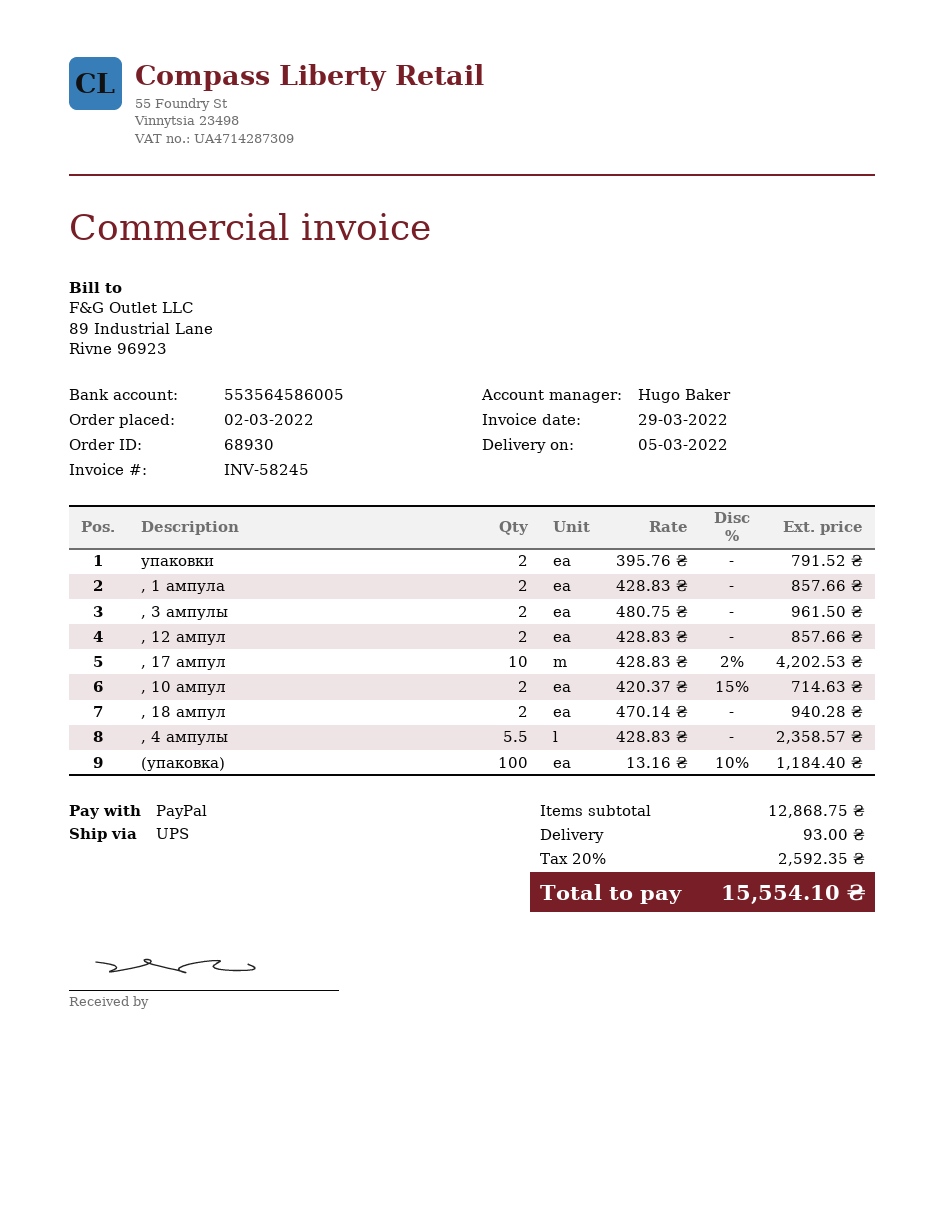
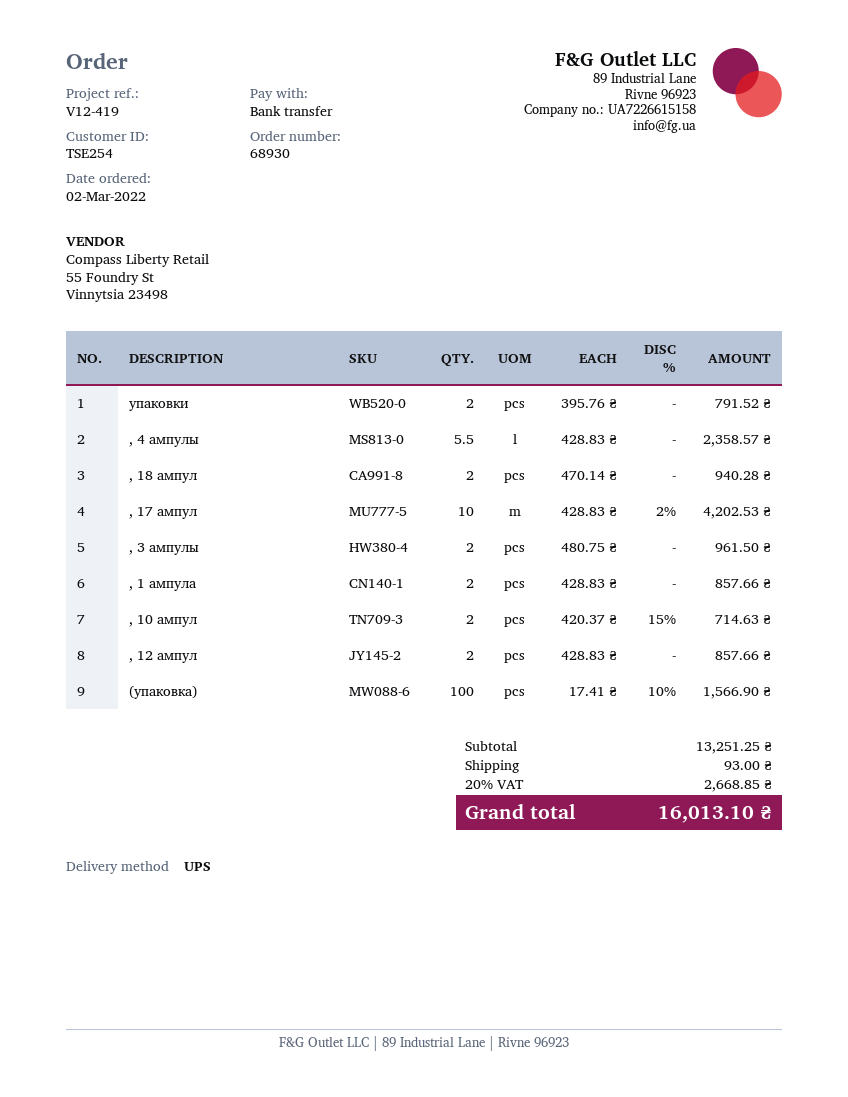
payment method: PayPal -> bank transfer
(упаковка): 100 x 13.16 - 10% = 1184.40 -> 100 x 17.41 - 10% = 1566.90
subtotal: 12868.75 -> 13251.25
tax: 20% = 2592.35 -> 20% = 2668.85
total: 15554.10 -> 16013.10

